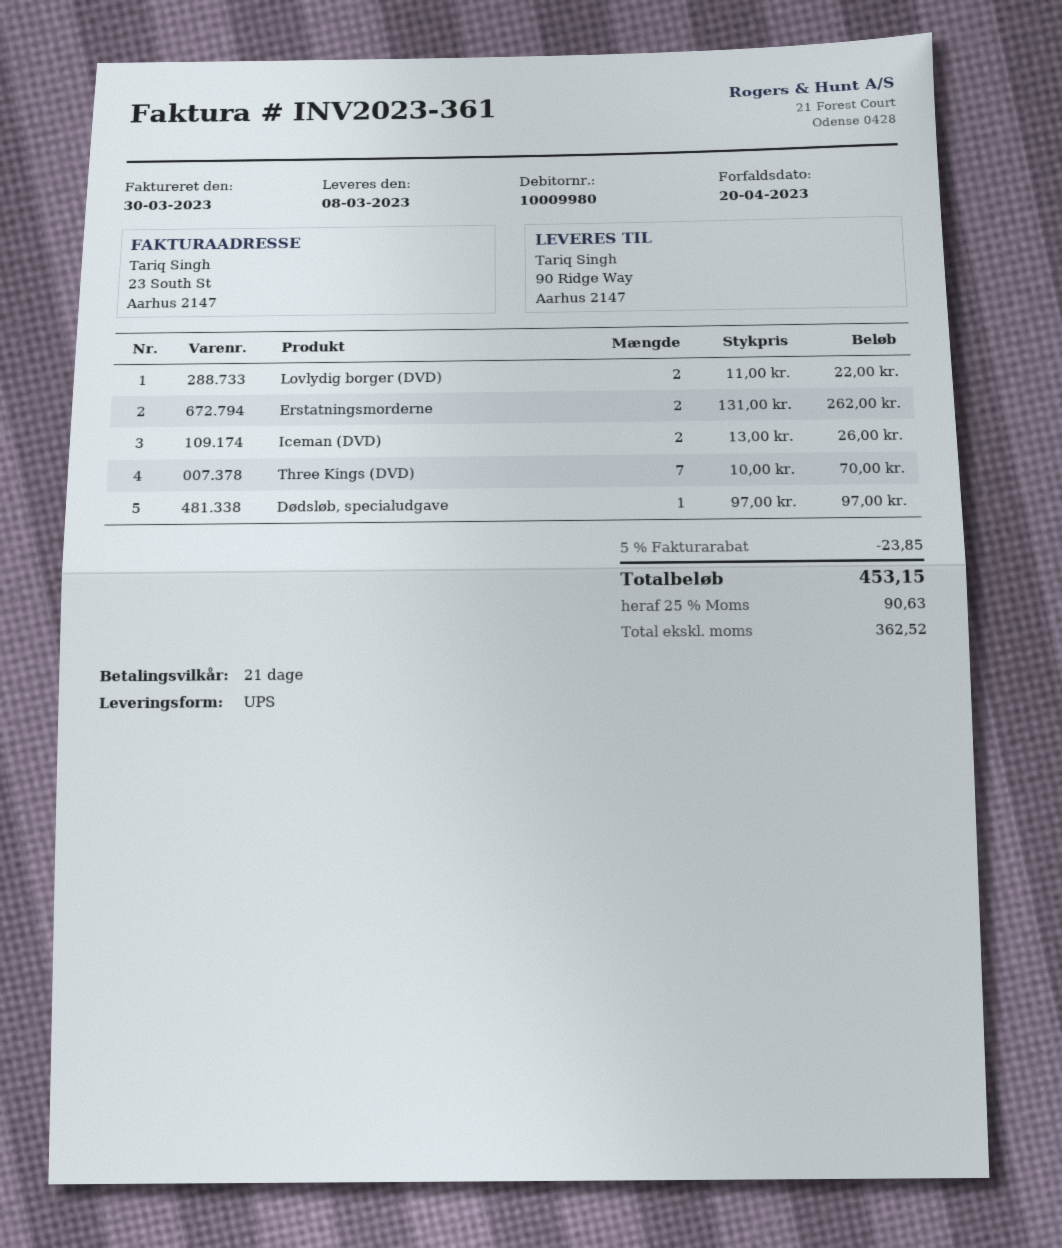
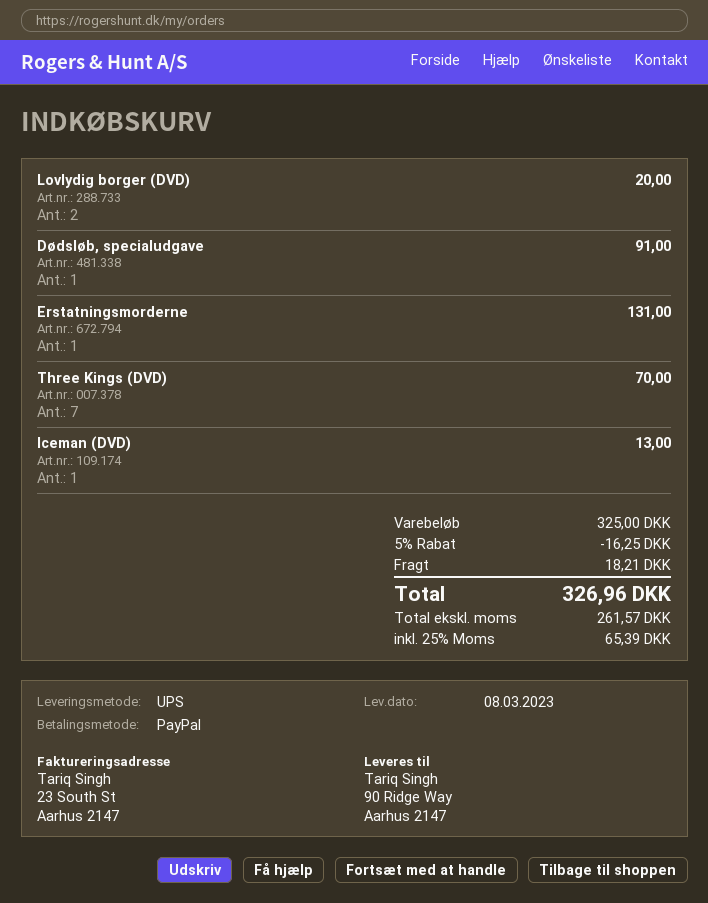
Lovlydig borger (DVD): 2 for 22.00 -> 2 for 20.00
Erstatningsmorderne: 2 for 262.00 -> 1 for 131.00
Iceman (DVD): 2 for 26.00 -> 1 for 13.00
Dødsløb, specialudgave: 1 for 97.00 -> 1 for 91.00
discount: 5% = 23.85 -> 5% = 16.25
shipping: none -> 18.21
net: 362.52 -> 261.57
tax: 25% = 90.63 -> 25% = 65.39
total: 453.15 -> 326.96

